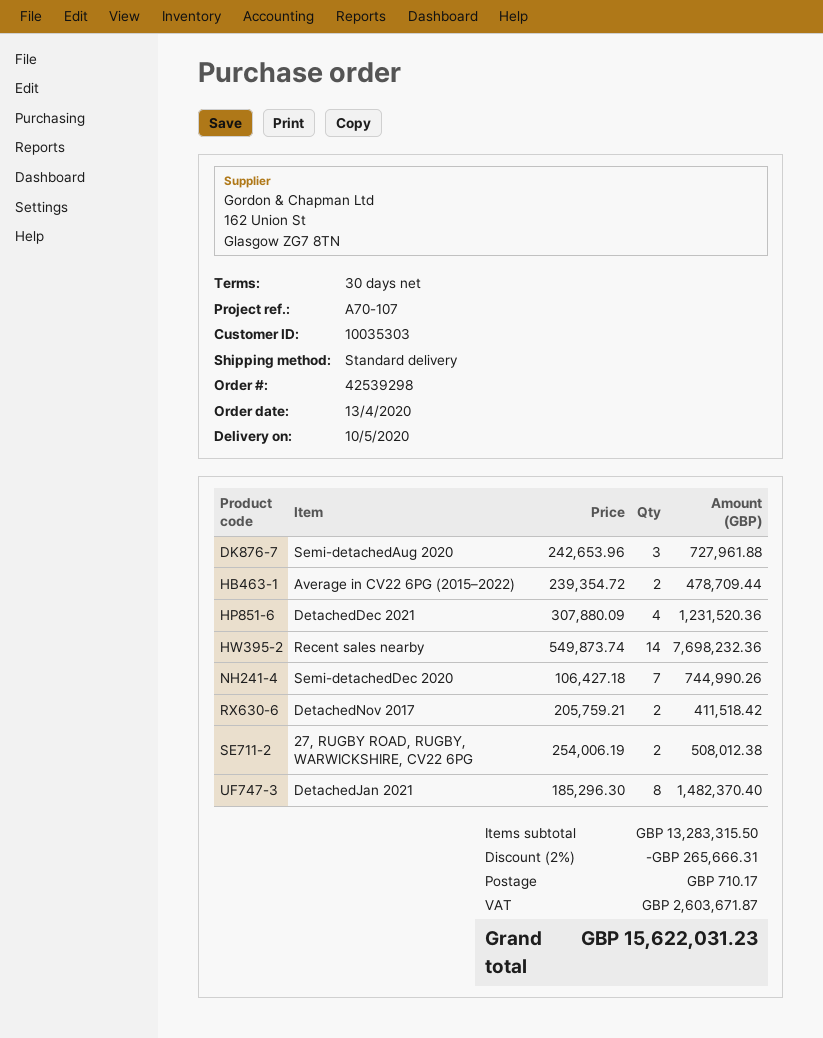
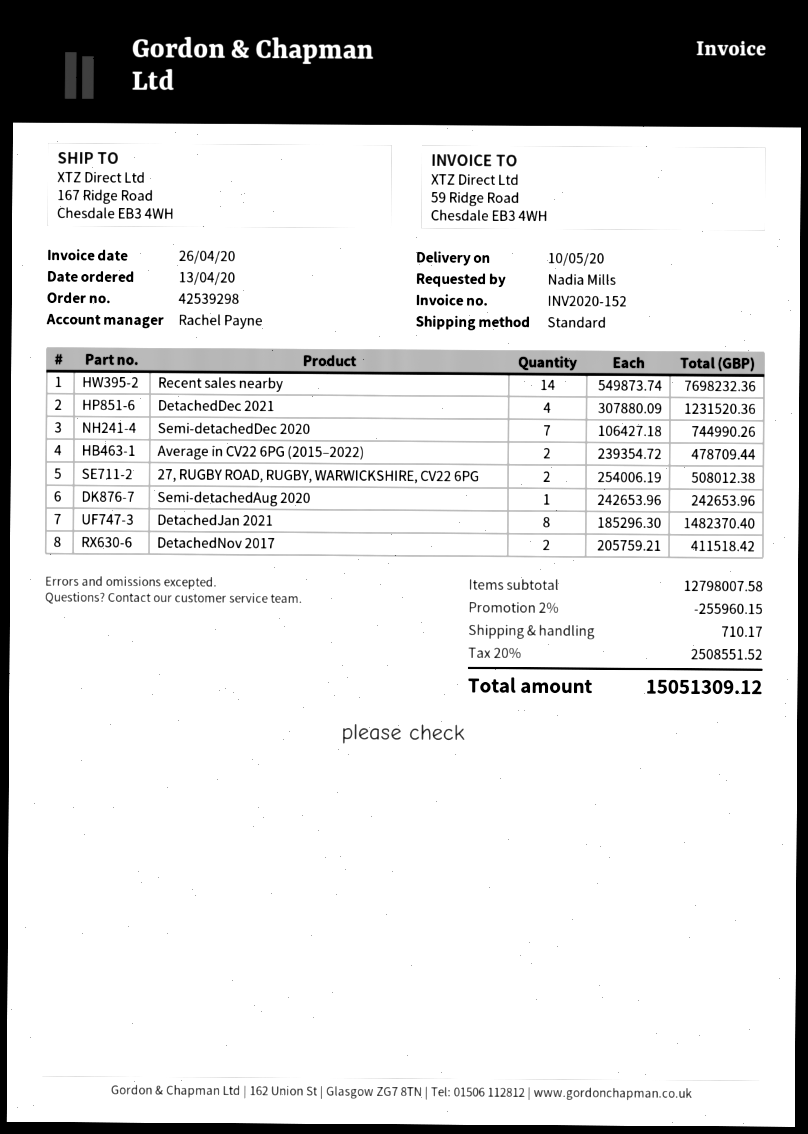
Semi-detachedAug 2020: 3 x 242653.96 = 727961.88 -> 1 x 242653.96 = 242653.96
subtotal: 13283315.50 -> 12798007.58
discount: 2% = 265666.31 -> 2% = 255960.15
tax: 2603671.87 -> 2508551.52
total: 15622031.23 -> 15051309.12

